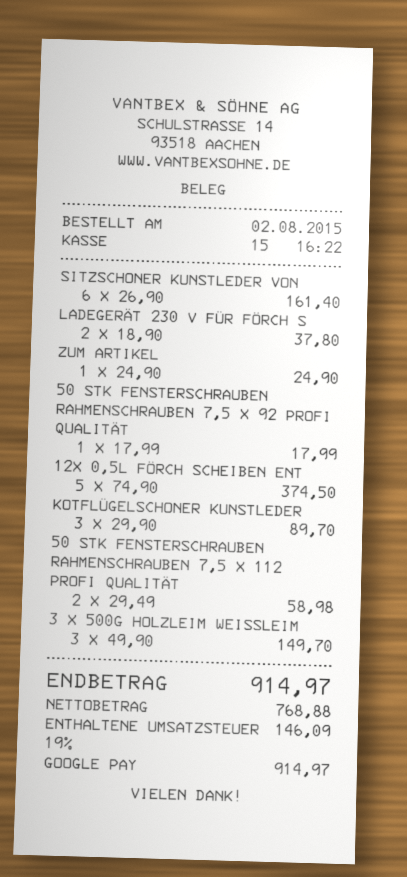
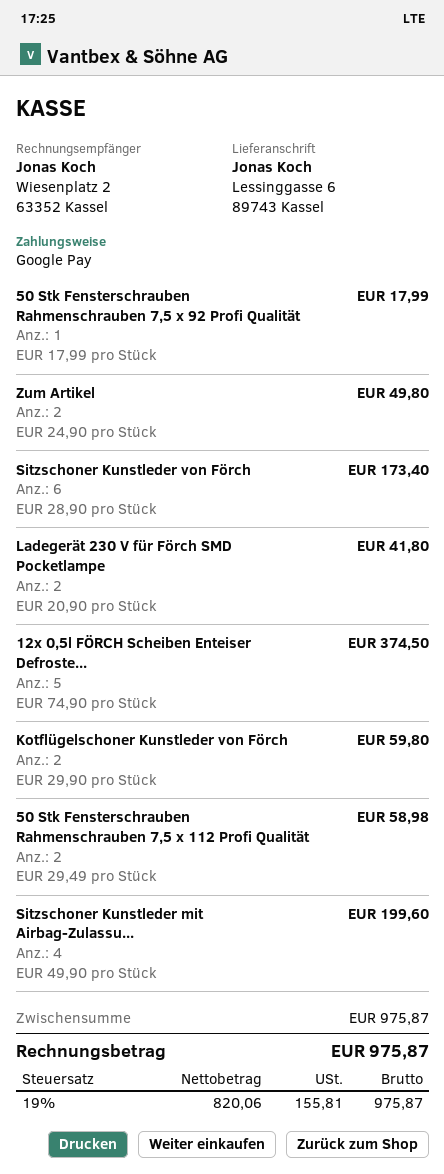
SITZSCHONER KUNSTLEDER VON: 6 x 26.90 = 161.40 -> 6 x 28.90 = 173.40
LADEGERÄT 230 V FÜR FÖRCH S: 2 x 18.90 = 37.80 -> 2 x 20.90 = 41.80
ZUM ARTIKEL: 1 x 24.90 = 24.90 -> 2 x 24.90 = 49.80
KOTFLÜGELSCHONER KUNSTLEDER: 3 x 29.90 = 89.70 -> 2 x 29.90 = 59.80
3 X 500G HOLZLEIM WEISSLEIM: 3 x 49.90 = 149.70 -> none
Sitzschoner Kunstleder mit Airbag-Zulassu...: none -> 4 x 49.90 = 199.60
net: 768.88 -> 820.06
tax: 19% = 146.09 -> 19% = 155.81
total: 914.97 -> 975.87

